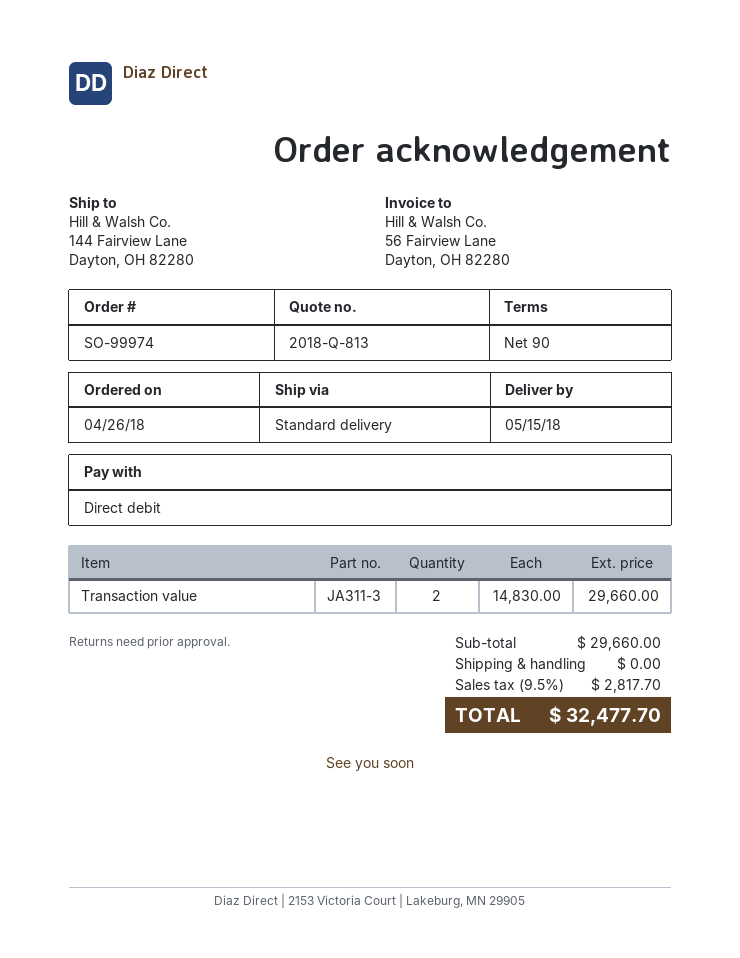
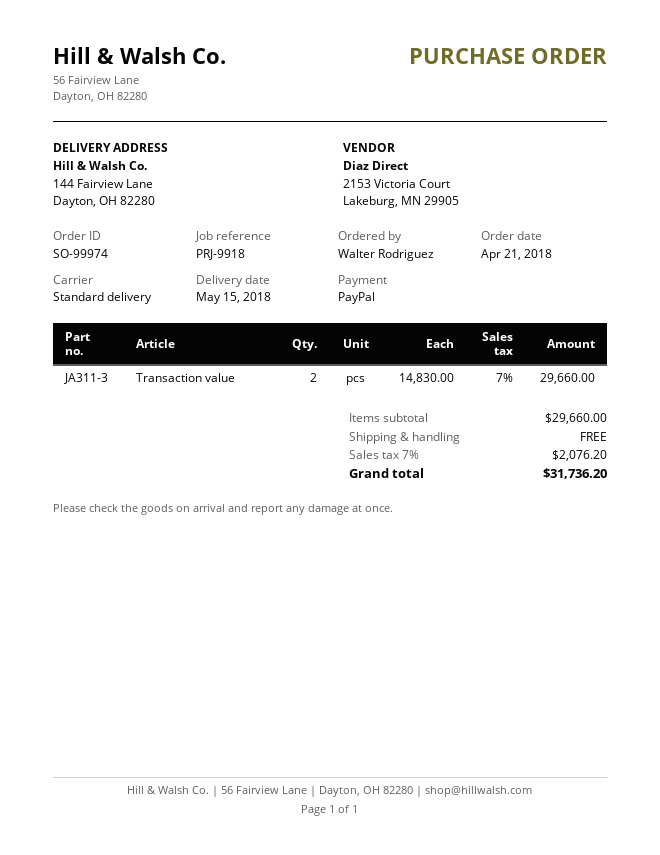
order date: 2018-04-26 -> 2018-04-21
payment method: direct debit -> PayPal
tax: 9.5% = 2817.70 -> 7% = 2076.20
total: 32477.70 -> 31736.20

